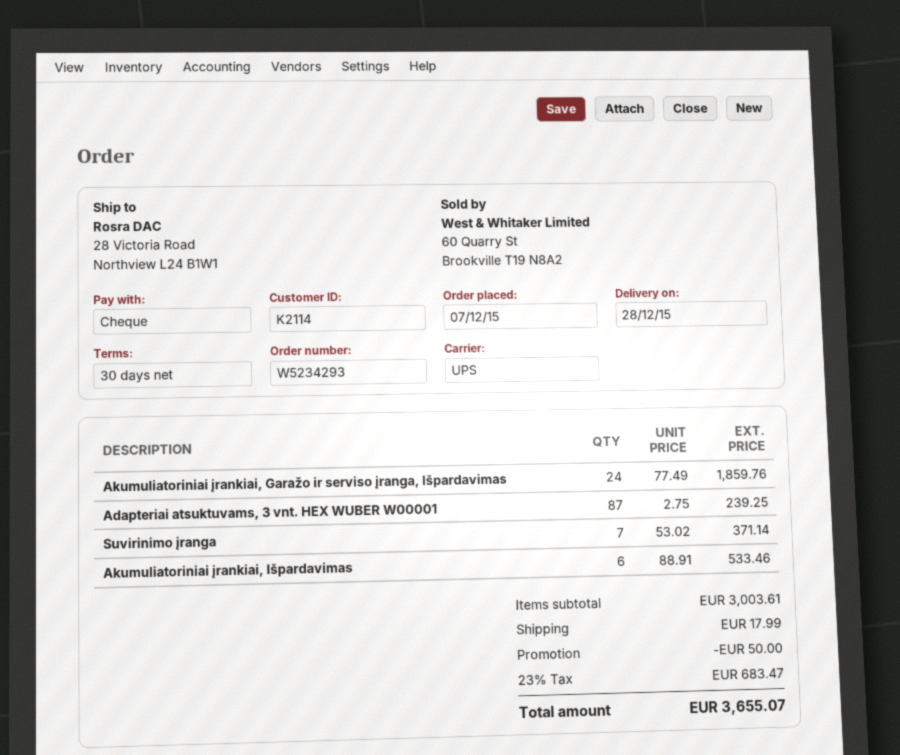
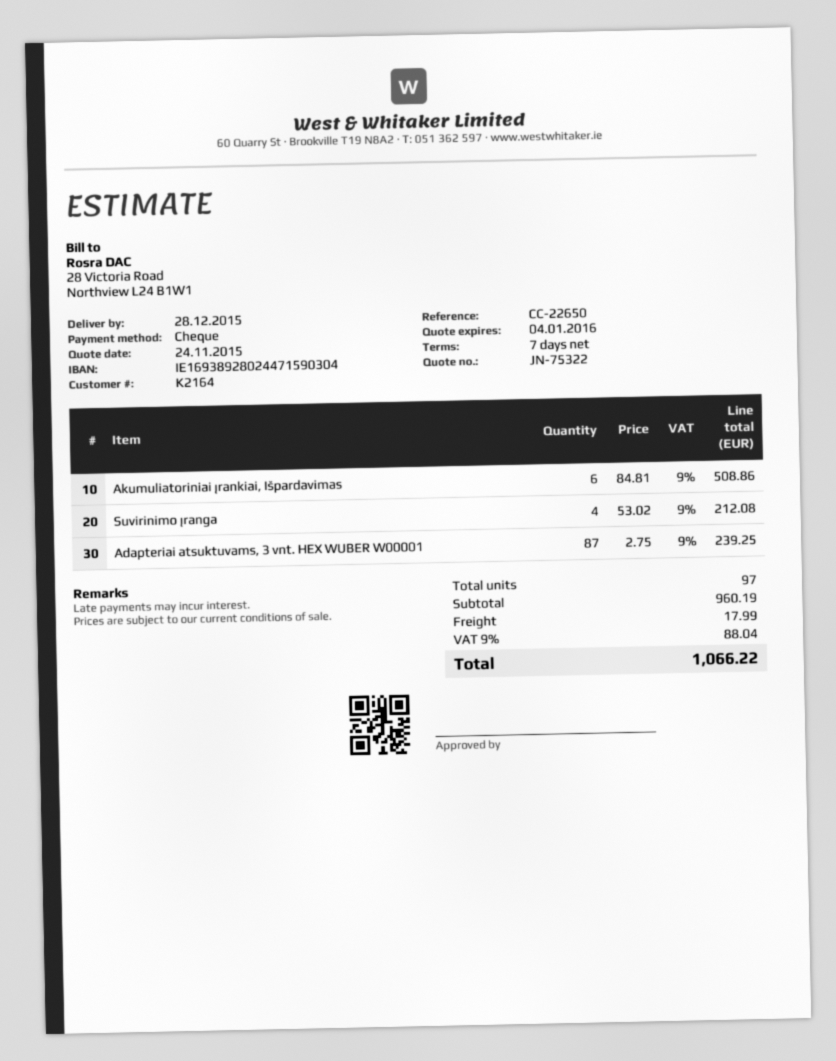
payment terms: 30 days -> 7 days
customer number: K2114 -> K2164
Akumuliatoriniai įrankiai, Garažo ir serviso įranga, Išpardavimas: 24 x 77.49 = 1859.76 -> none
Suvirinimo įranga: 7 x 53.02 = 371.14 -> 4 x 53.02 = 212.08
Akumuliatoriniai įrankiai, Išpardavimas: 6 x 88.91 = 533.46 -> 6 x 84.81 = 508.86
subtotal: 3003.61 -> 960.19
discount: 50.00 -> none
tax: 23% = 683.47 -> 9% = 88.04
total: 3655.07 -> 1066.22

